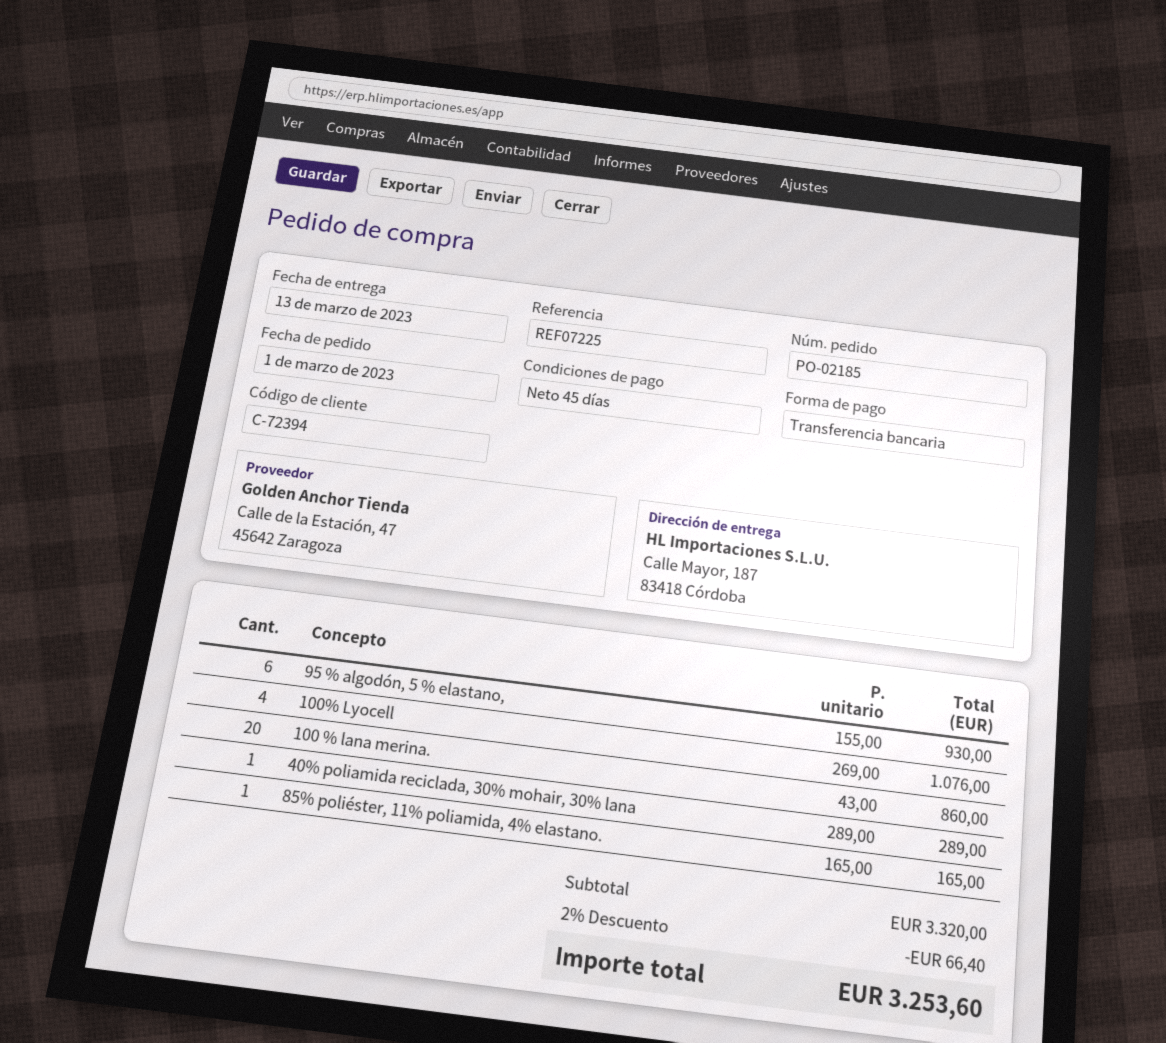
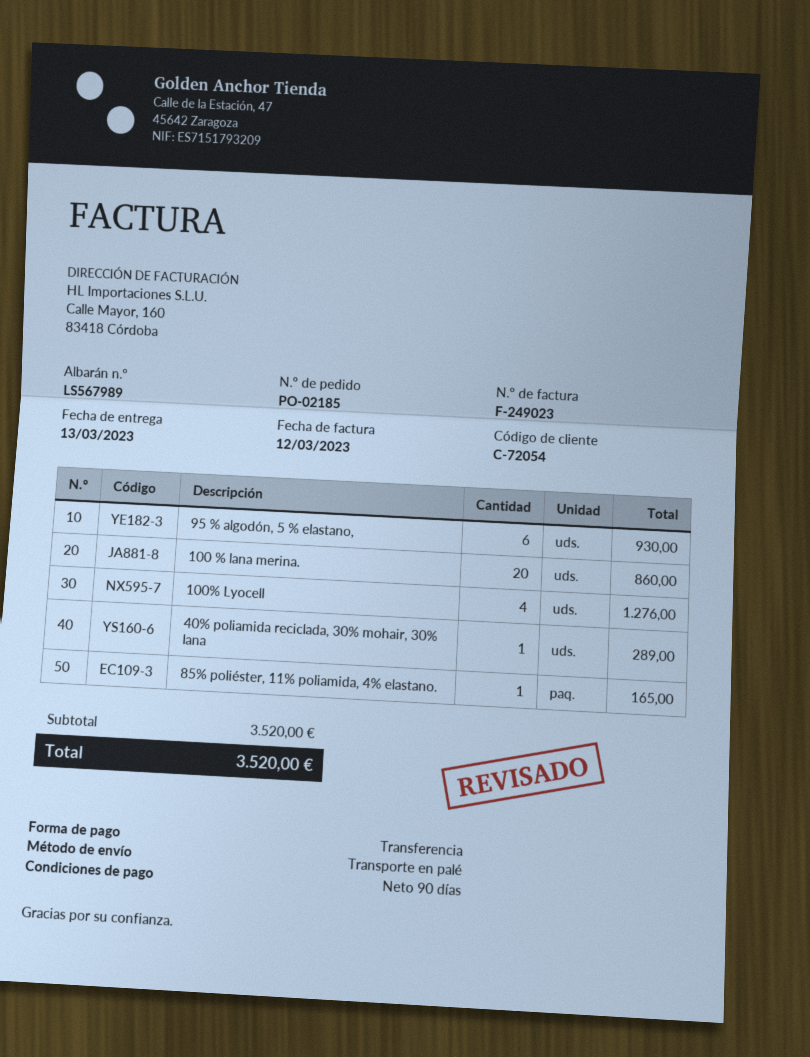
payment terms: 45 days -> 90 days
customer number: C-72394 -> C-72054
100% Lyocell: 4 for 1076.00 -> 4 for 1276.00
subtotal: 3320.00 -> 3520.00
discount: 2% = 66.40 -> none
total: 3253.60 -> 3520.00

